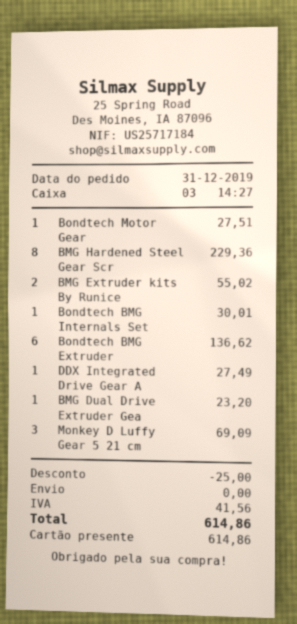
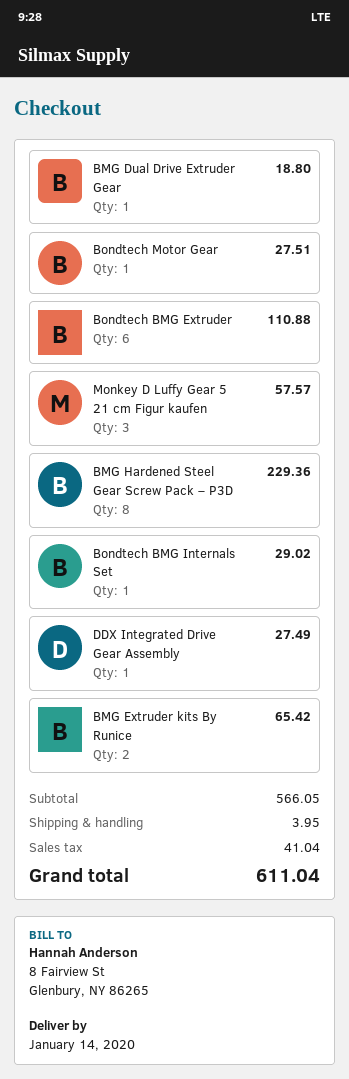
BMG Extruder kits By Runice: 2 for 55.02 -> 2 for 65.42
Bondtech BMG Internals Set: 1 for 30.01 -> 1 for 29.02
Bondtech BMG Extruder: 6 for 136.62 -> 6 for 110.88
BMG Dual Drive Extruder Gea: 1 for 23.20 -> 1 for 18.80
Monkey D Luffy Gear 5 21 cm: 3 for 69.09 -> 3 for 57.57
discount: 25.00 -> none
shipping: 0.00 -> 3.95
tax: 41.56 -> 41.04
total: 614.86 -> 611.04

